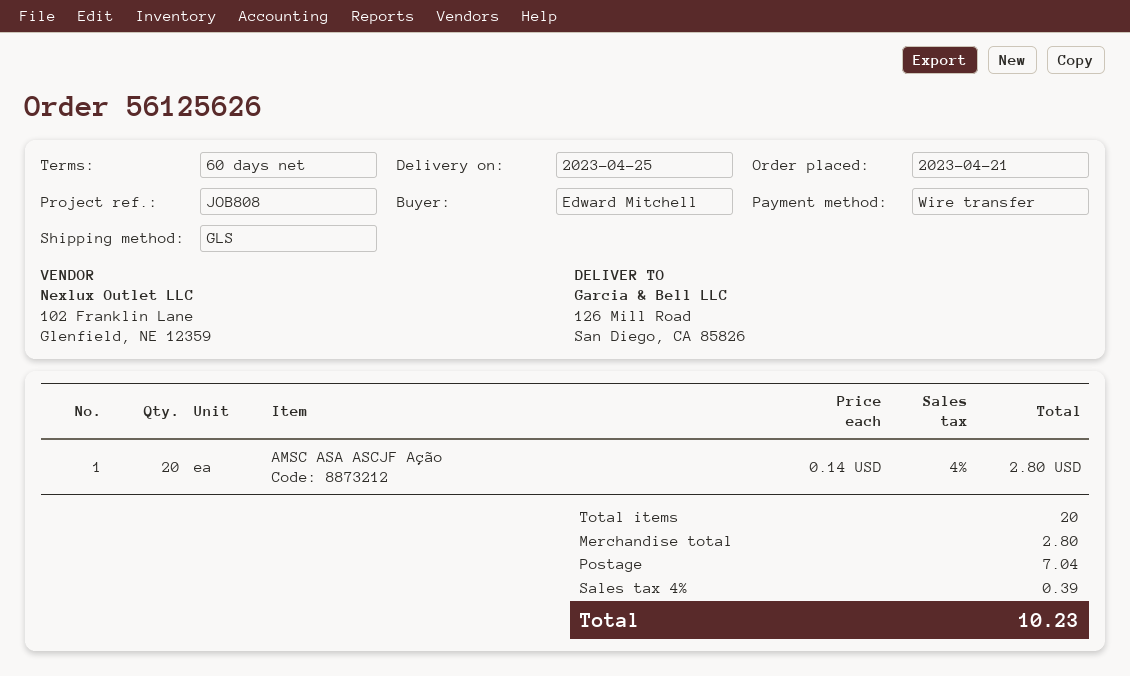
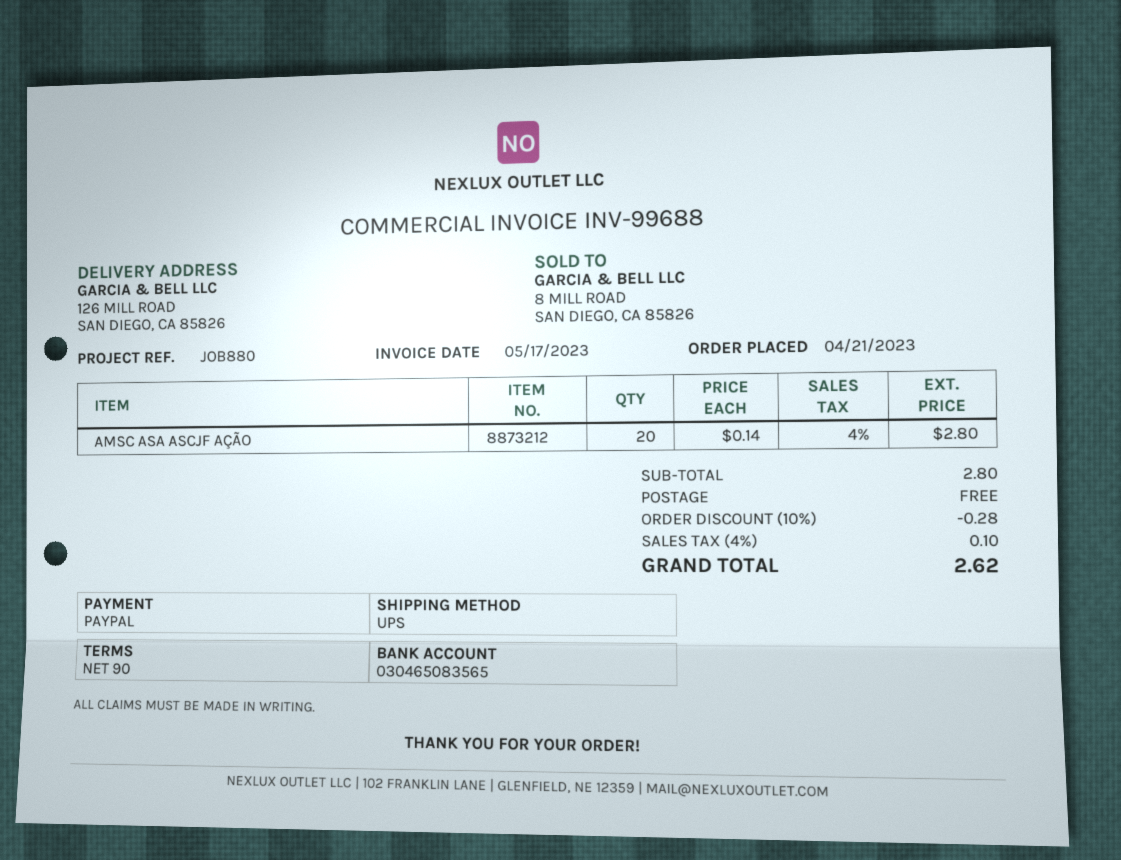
payment terms: 60 days -> 90 days
reference: JOB808 -> JOB880
payment method: bank transfer -> PayPal
shipping method: GLS -> UPS
discount: none -> 10% = 0.28
shipping: 7.04 -> 0.00
tax: 4% = 0.39 -> 4% = 0.10
total: 10.23 -> 2.62

